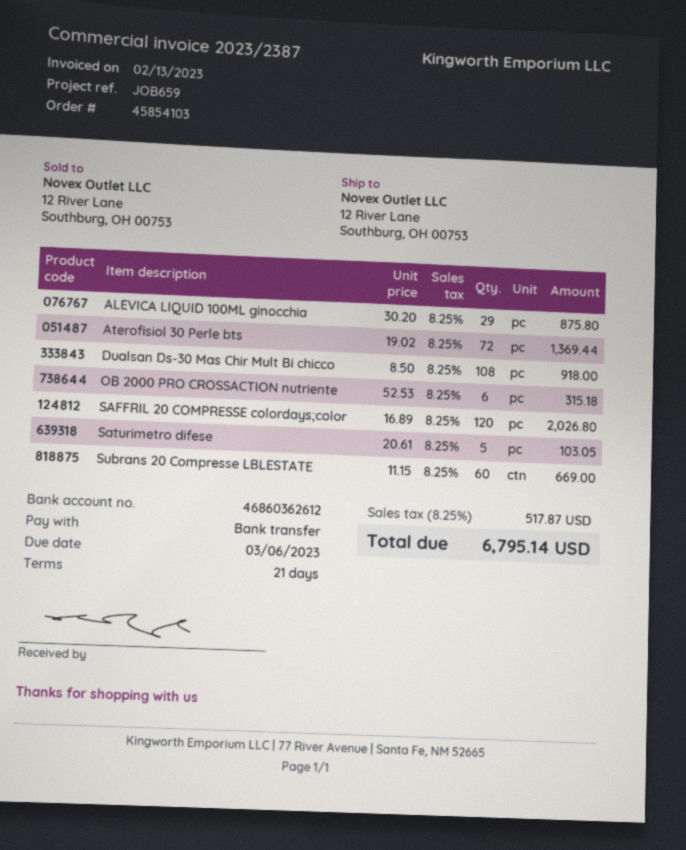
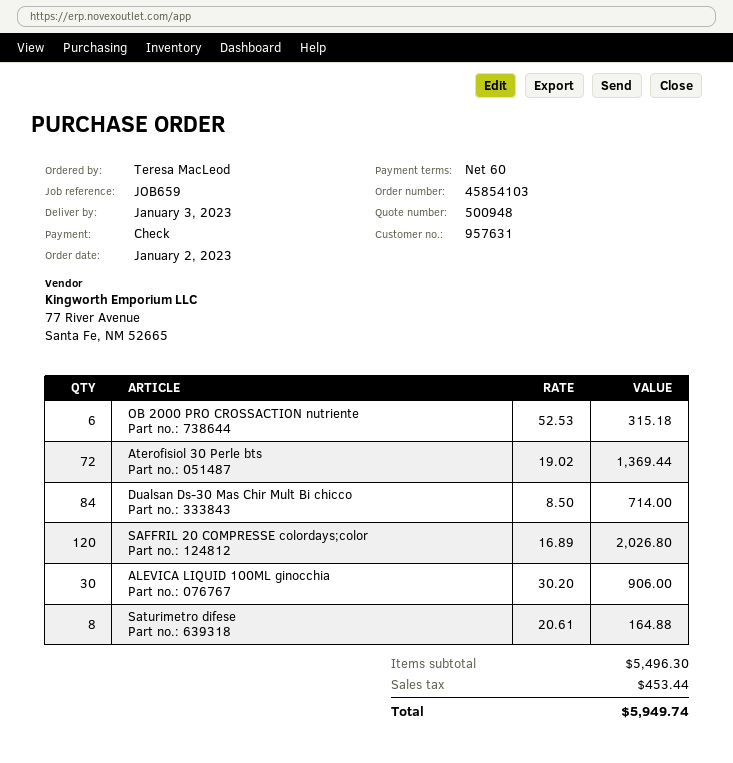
payment terms: 21 days -> 60 days
payment method: bank transfer -> cheque
ALEVICA LIQUID 100ML ginocchia: 29 x 30.20 = 875.80 -> 30 x 30.20 = 906.00
Dualsan Ds-30 Mas Chir Mult Bi chicco: 108 x 8.50 = 918.00 -> 84 x 8.50 = 714.00
Saturimetro difese: 5 x 20.61 = 103.05 -> 8 x 20.61 = 164.88
Subrans 20 Compresse LBLESTATE: 60 x 11.15 = 669.00 -> none
tax: 517.87 -> 453.44
total: 6795.14 -> 5949.74

